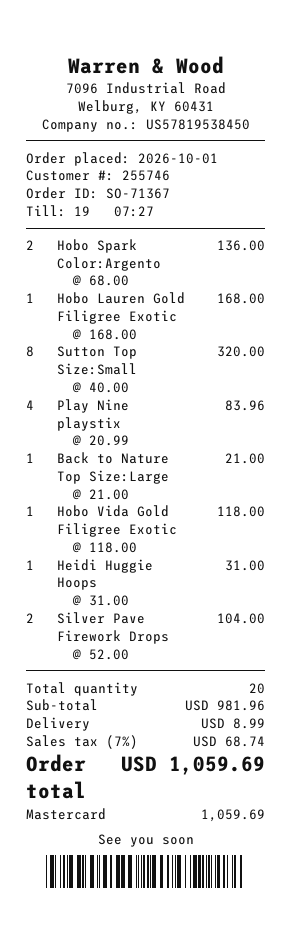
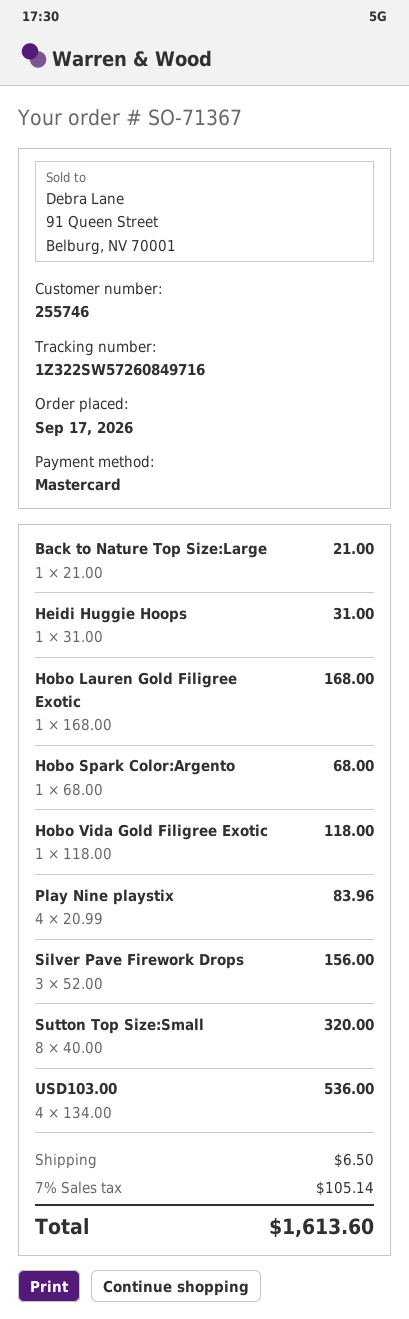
order date: 2026-10-01 -> 2026-09-17
Hobo Spark Color:Argento: 2 x 68.00 = 136.00 -> 1 x 68.00 = 68.00
Silver Pave Firework Drops: 2 x 52.00 = 104.00 -> 3 x 52.00 = 156.00
USD103.00: none -> 4 x 134.00 = 536.00
shipping: 8.99 -> 6.50
tax: 7% = 68.74 -> 7% = 105.14
total: 1059.69 -> 1613.60

